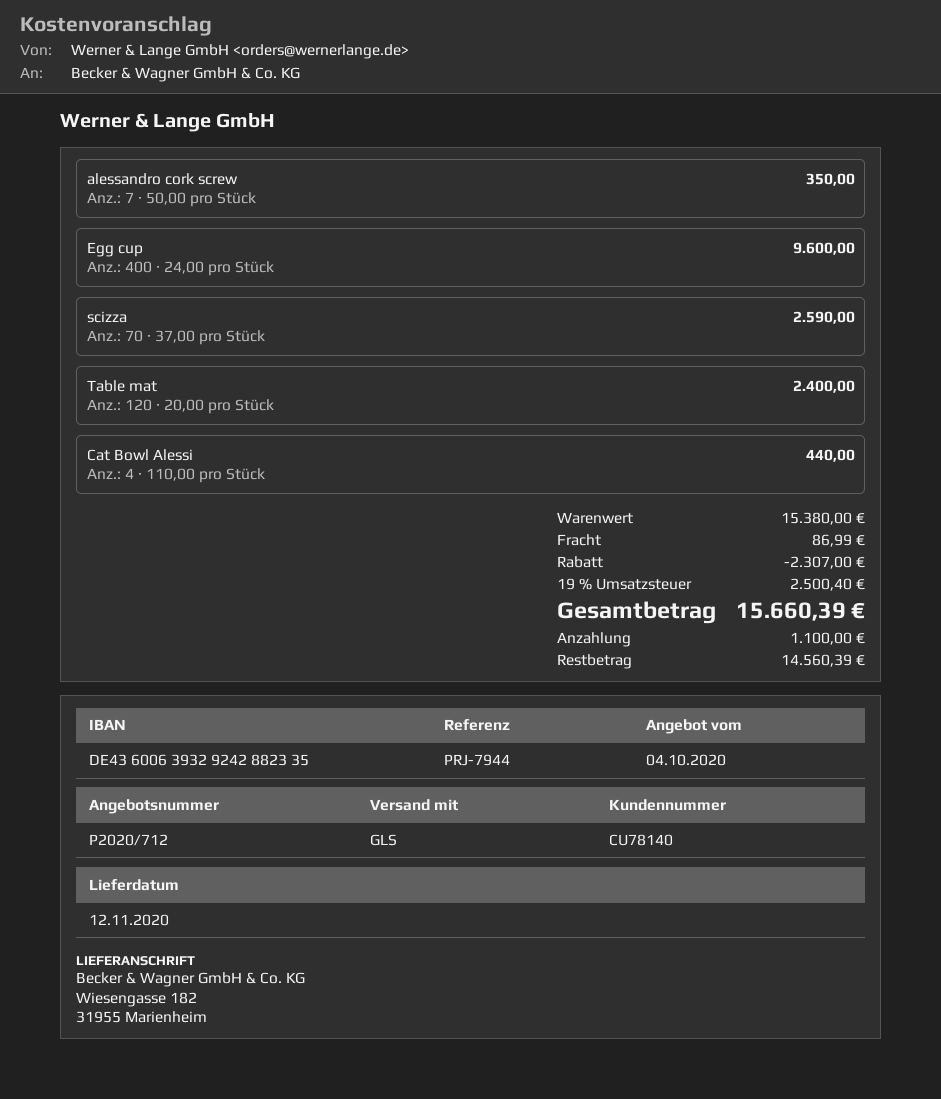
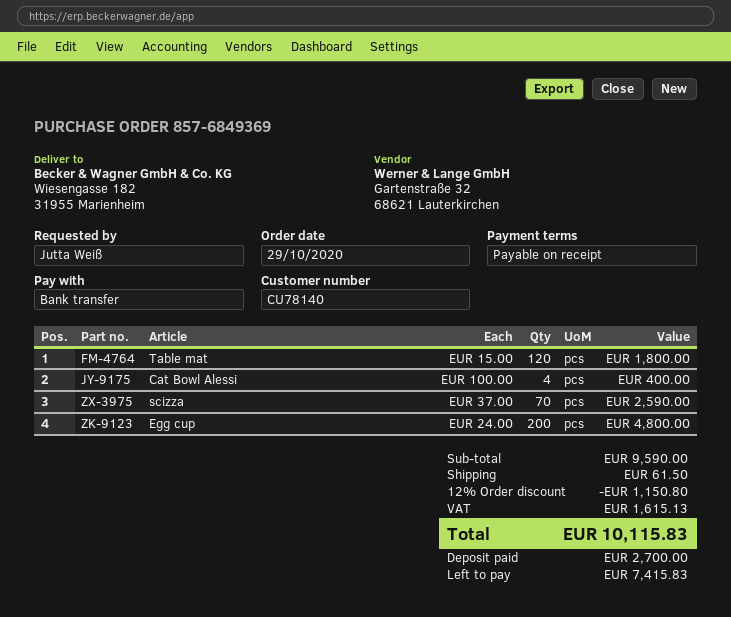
alessandro cork screw: 7 x 50.00 = 350.00 -> none
Egg cup: 400 x 24.00 = 9600.00 -> 200 x 24.00 = 4800.00
Table mat: 120 x 20.00 = 2400.00 -> 120 x 15.00 = 1800.00
Cat Bowl Alessi: 4 x 110.00 = 440.00 -> 4 x 100.00 = 400.00
subtotal: 15380.00 -> 9590.00
discount: 2307.00 -> 1150.80
shipping: 86.99 -> 61.50
tax: 2500.40 -> 1615.13
total: 15660.39 -> 10115.83
deposit: 1100.00 -> 2700.00
balance: 14560.39 -> 7415.83

